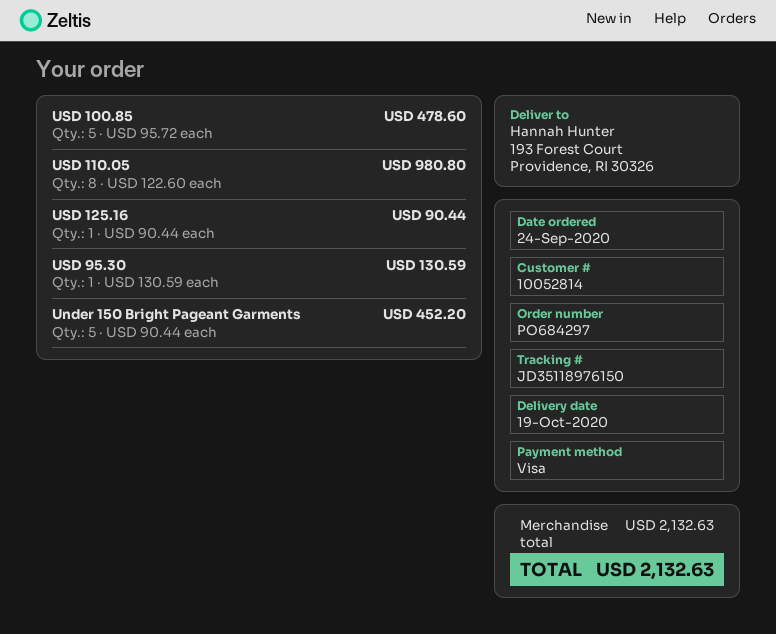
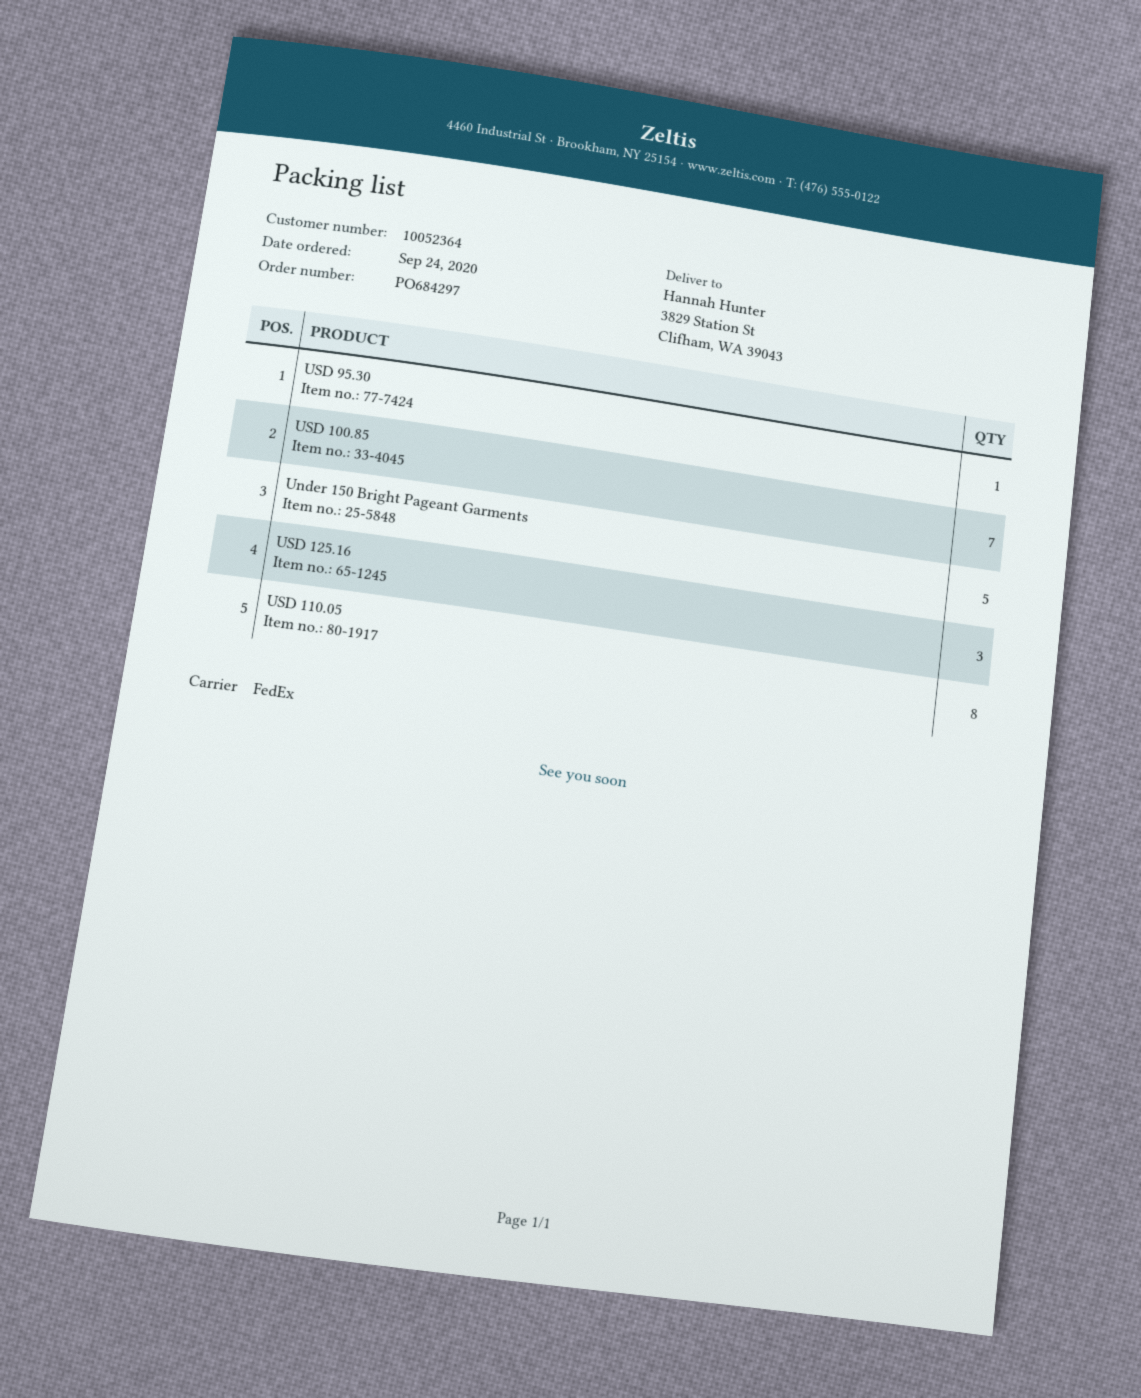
customer number: 10052814 -> 10052364
ship to: 193 Forest Court, Providence, RI 30326 -> 3829 Station St, Clifham, WA 39043
USD 100.85: 5 -> 7
USD 125.16: 1 -> 3

